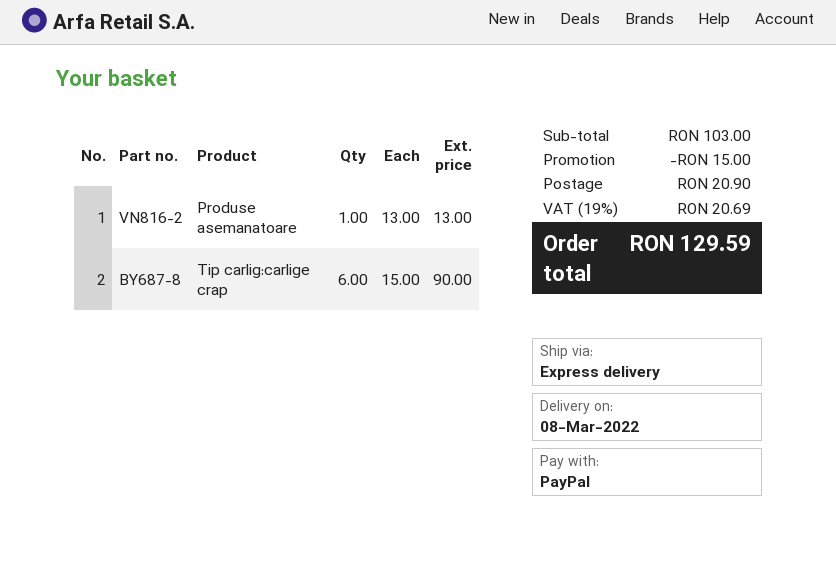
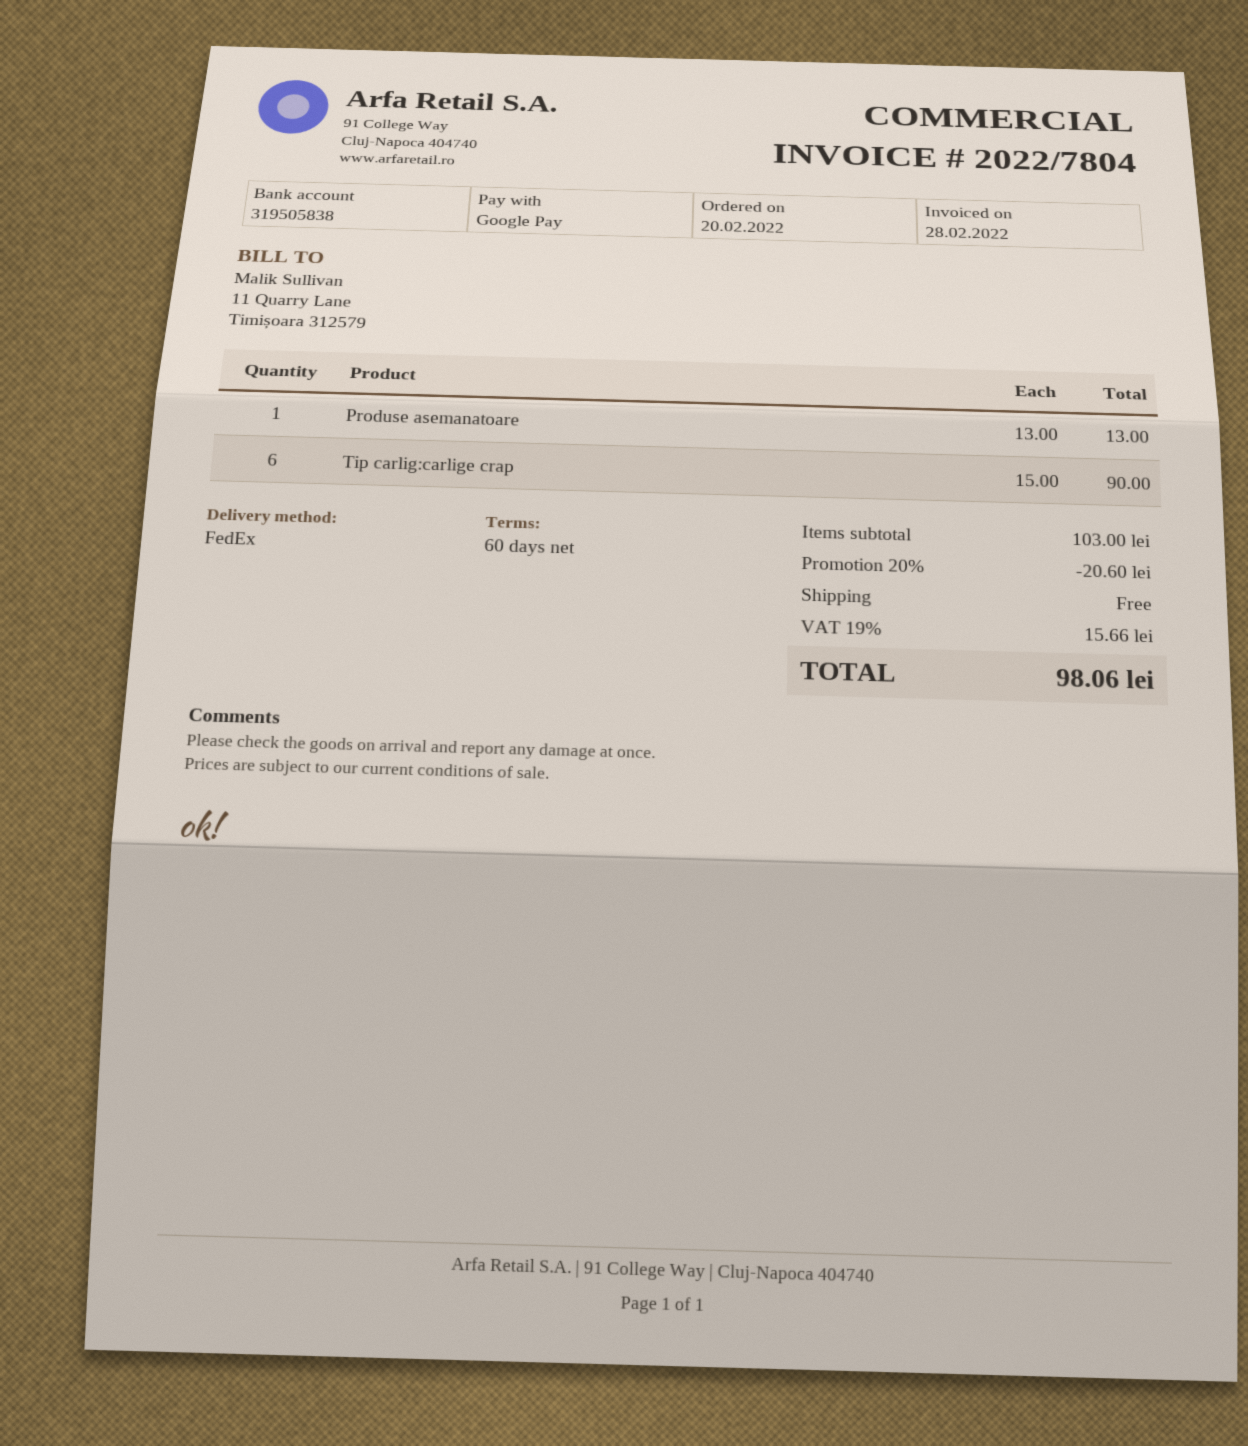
payment method: PayPal -> Google Pay
shipping method: express -> FedEx
discount: 15.00 -> 20.60
shipping: 20.90 -> 0.00
tax: 19% = 20.69 -> 19% = 15.66
total: 129.59 -> 98.06

